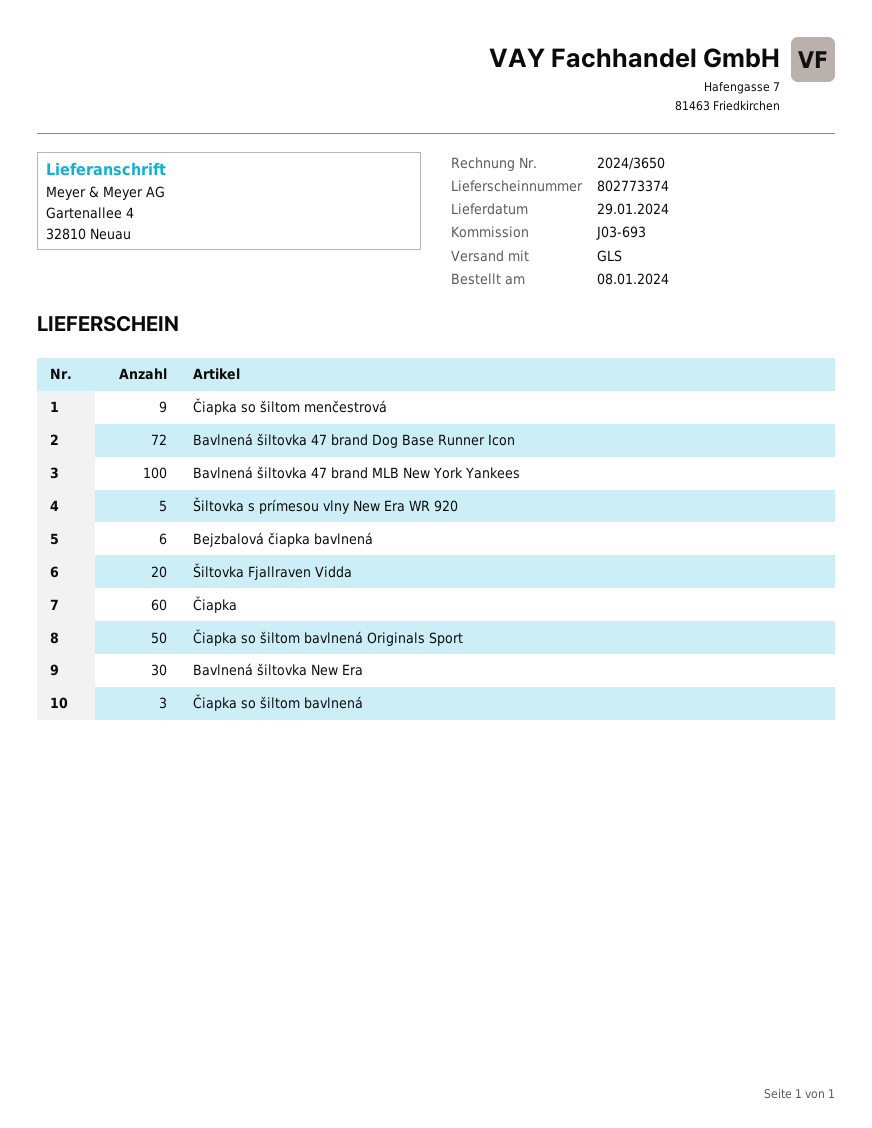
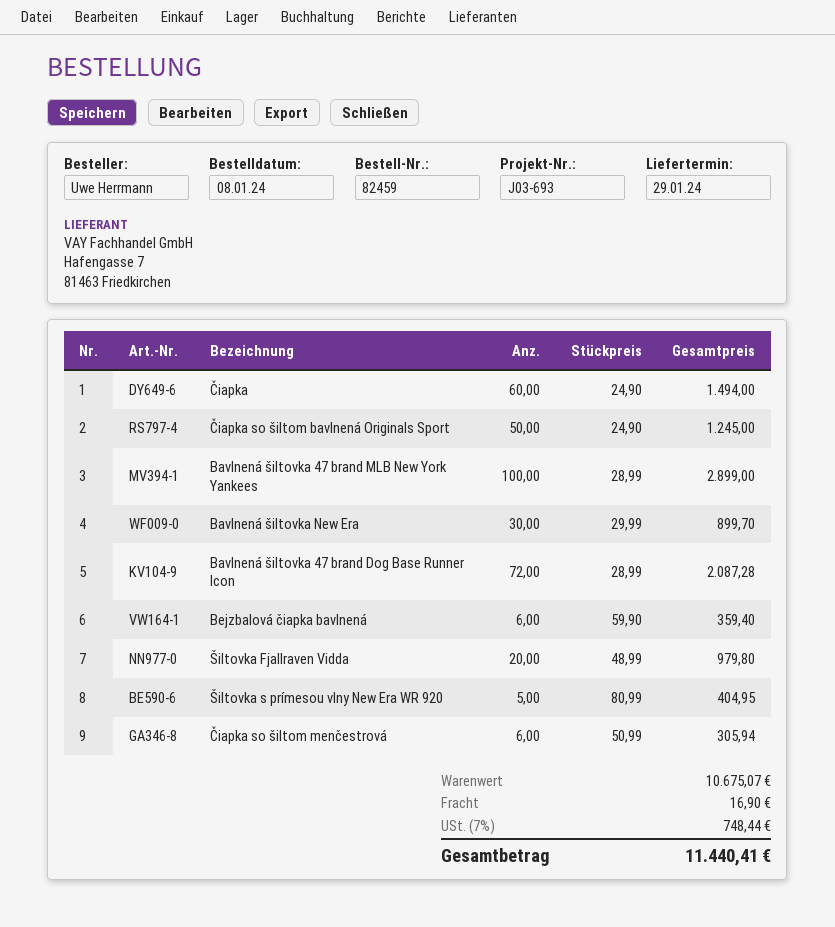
Čiapka so šiltom menčestrová: 9 -> 6
Čiapka so šiltom bavlnená: 3 -> none

